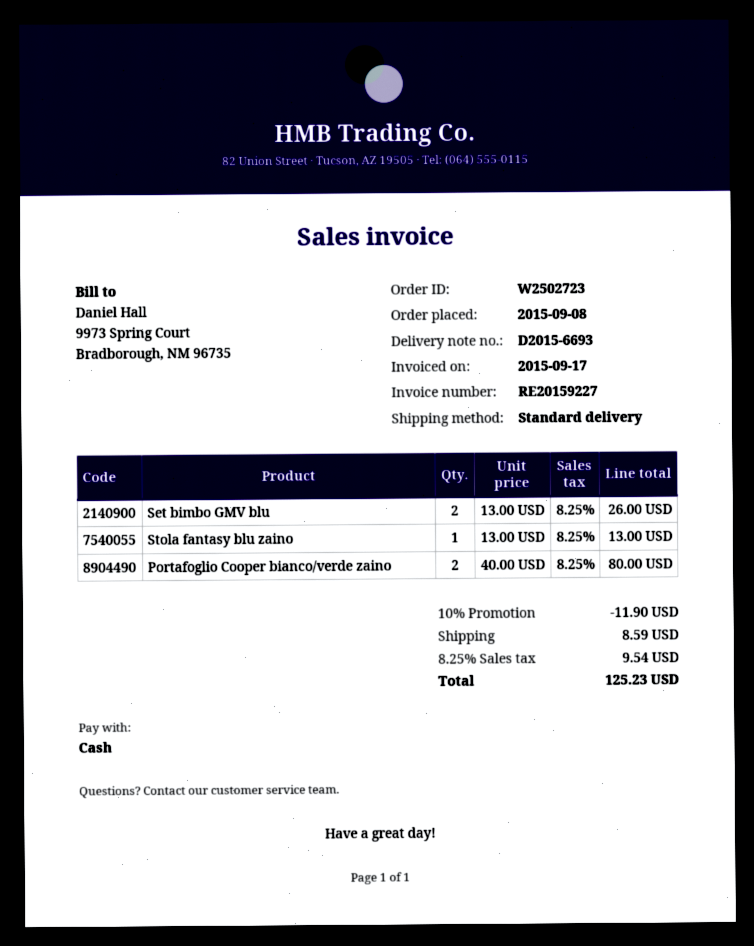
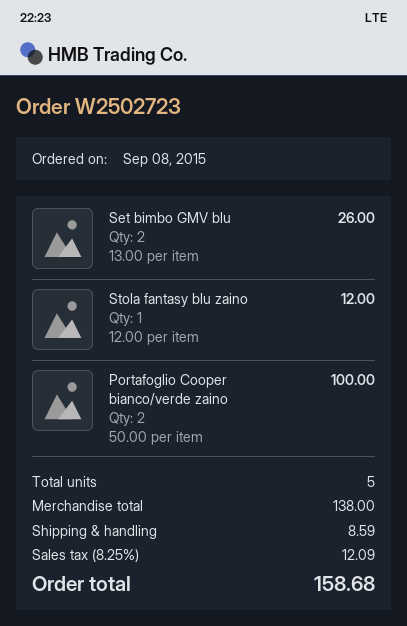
Stola fantasy blu zaino: 1 x 13.00 = 13.00 -> 1 x 12.00 = 12.00
Portafoglio Cooper bianco/verde zaino: 2 x 40.00 = 80.00 -> 2 x 50.00 = 100.00
discount: 10% = 11.90 -> none
tax: 8.25% = 9.54 -> 8.25% = 12.09
total: 125.23 -> 158.68

